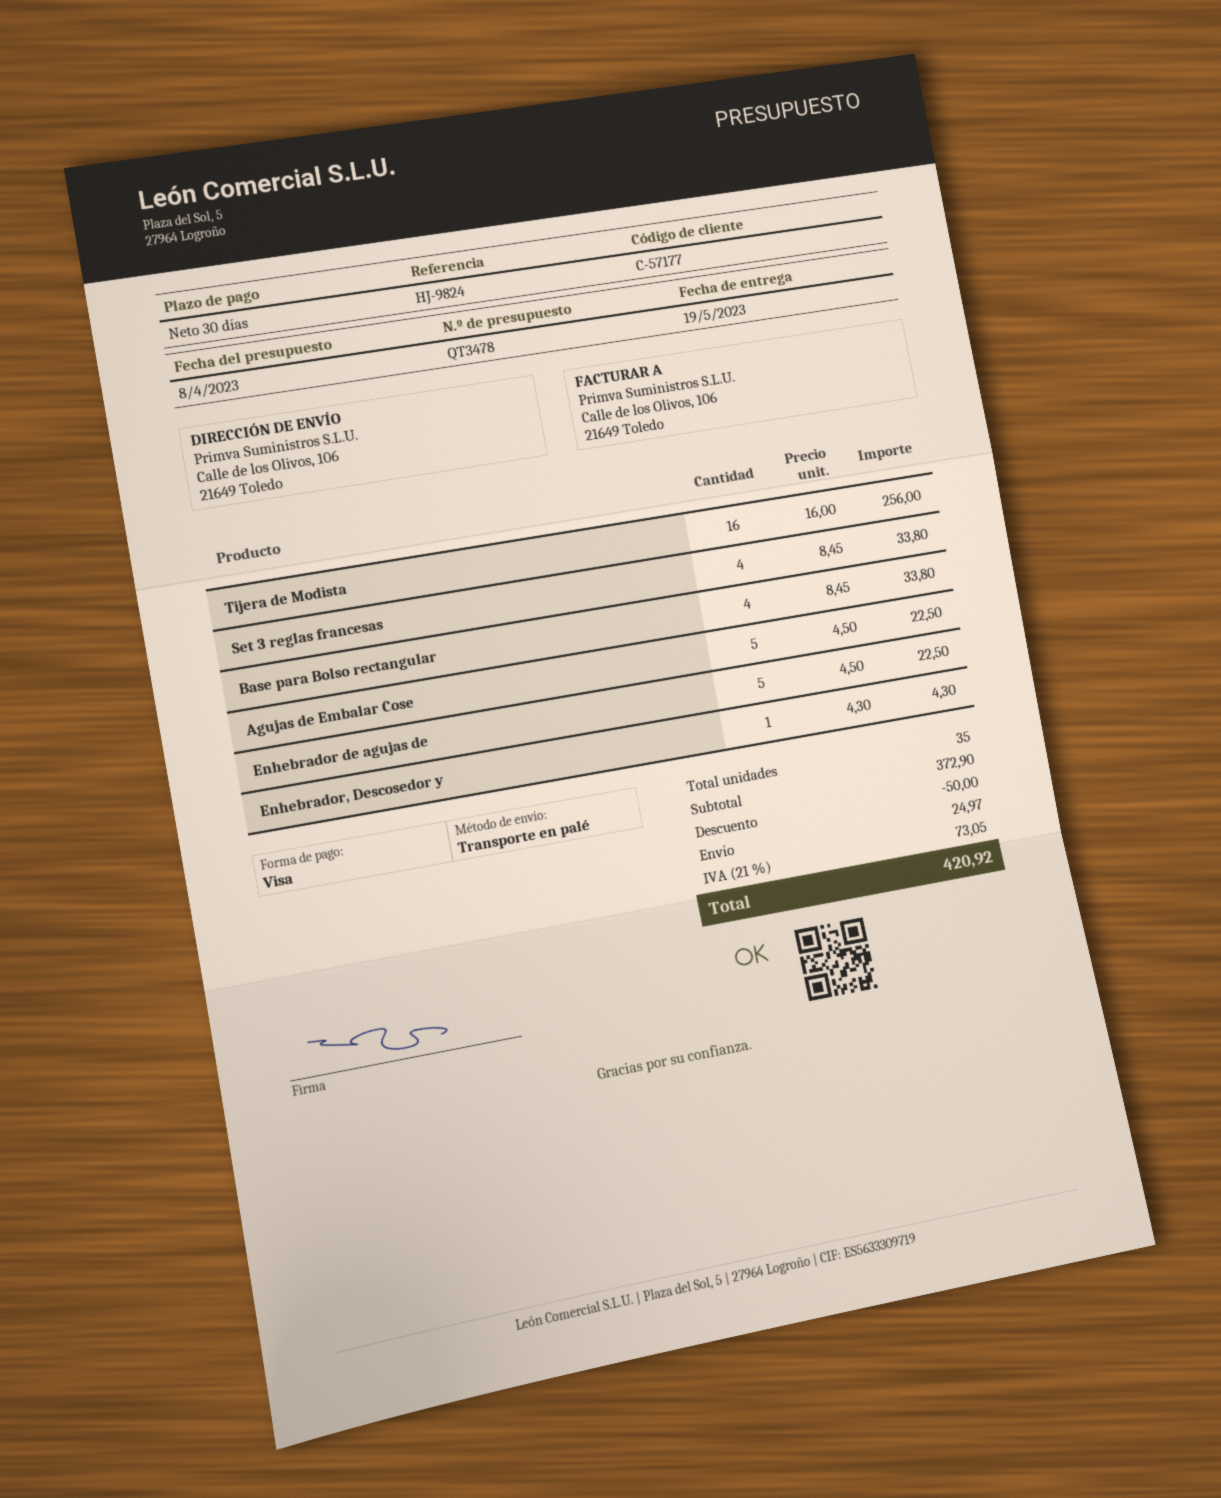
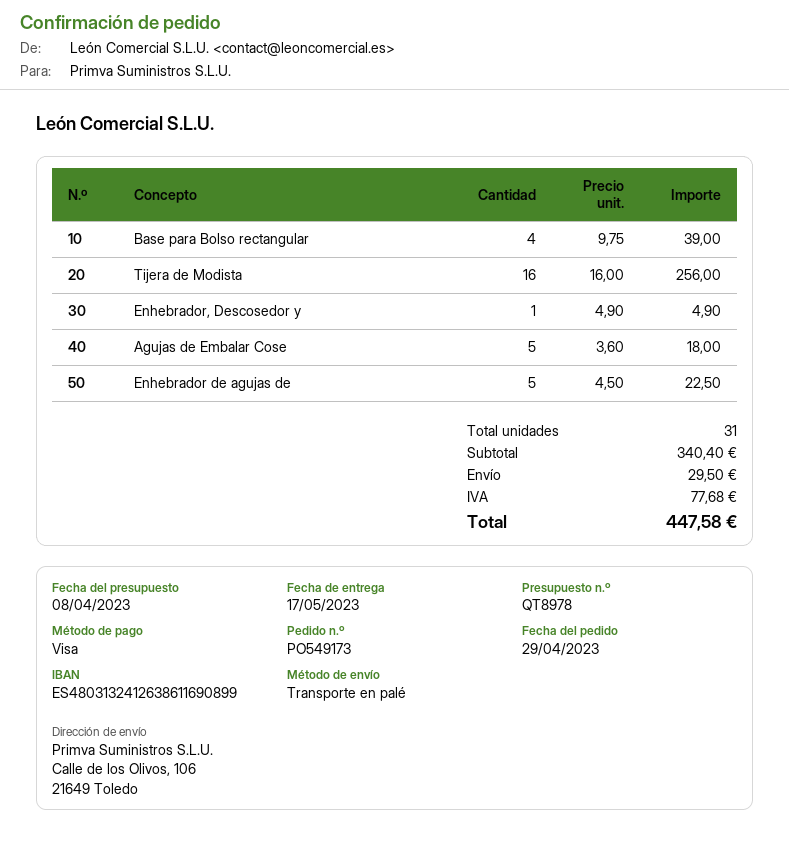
quote number: QT3478 -> QT8978
delivery date: 2023-05-19 -> 2023-05-17
Set 3 reglas francesas: 4 x 8.45 = 33.80 -> none
Base para Bolso rectangular: 4 x 8.45 = 33.80 -> 4 x 9.75 = 39.00
Agujas de Embalar Cose: 5 x 4.50 = 22.50 -> 5 x 3.60 = 18.00
Enhebrador, Descosedor y: 1 x 4.30 = 4.30 -> 1 x 4.90 = 4.90
total quantity: 35 -> 31
subtotal: 372.90 -> 340.40
discount: 50.00 -> none
shipping: 24.97 -> 29.50
tax: 73.05 -> 77.68
total: 420.92 -> 447.58

